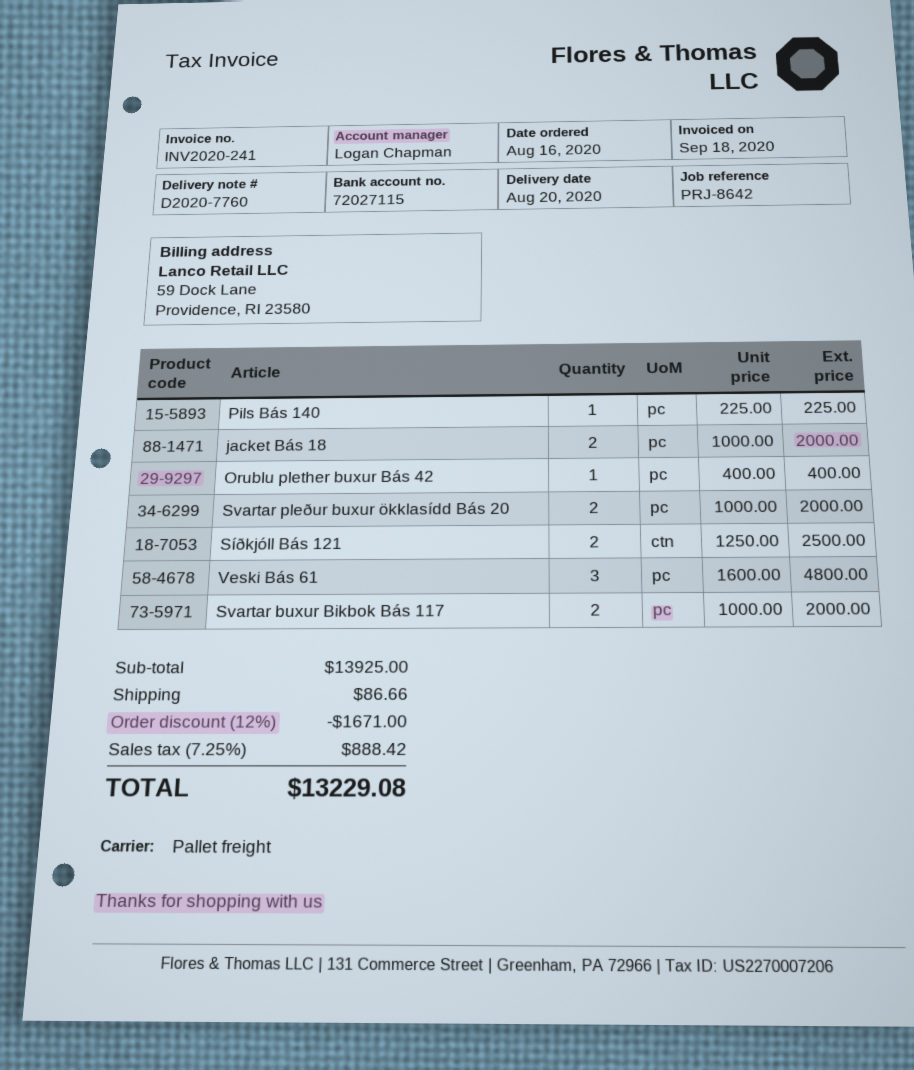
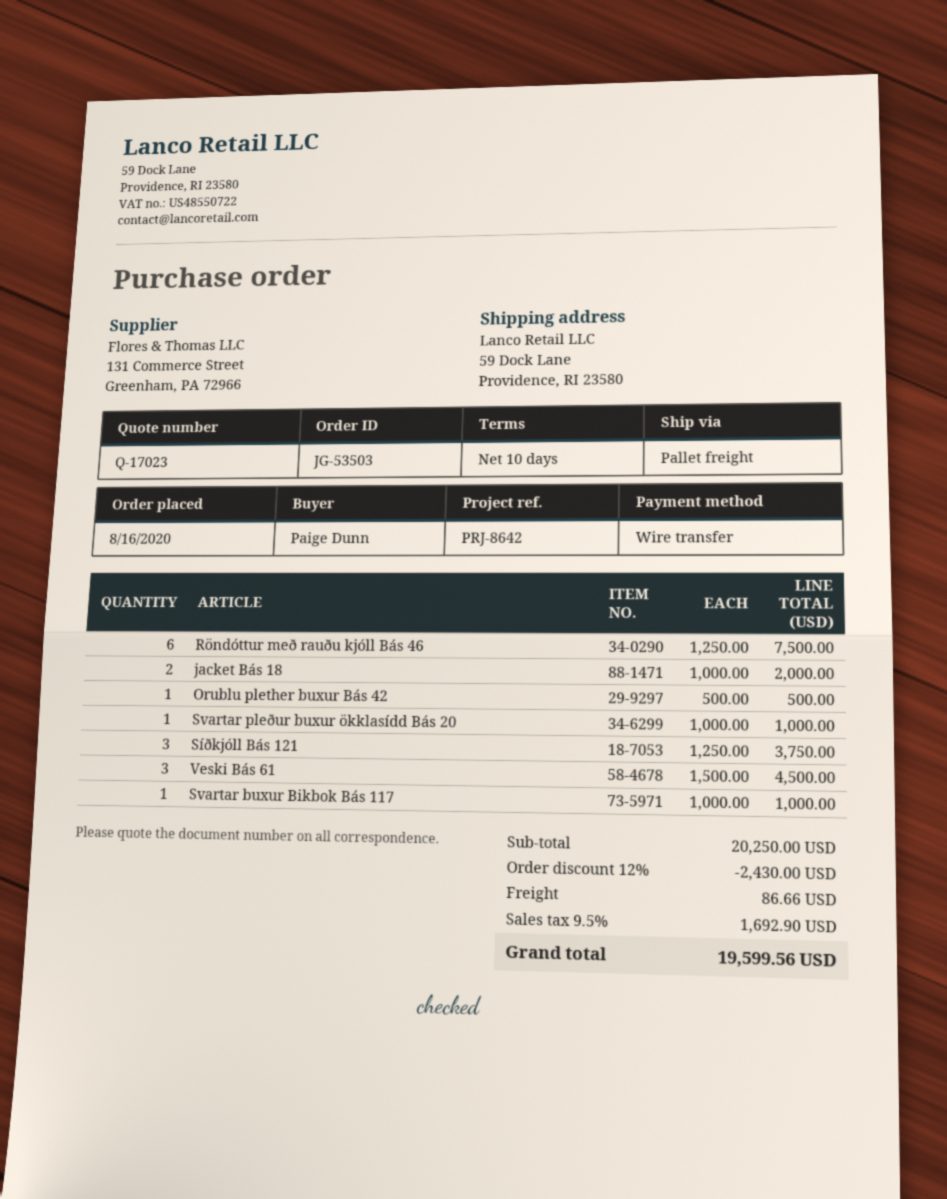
Pils Bás 140: 1 x 225.00 = 225.00 -> none
Orublu plether buxur Bás 42: 1 x 400.00 = 400.00 -> 1 x 500.00 = 500.00
Svartar pleður buxur ökklasídd Bás 20: 2 x 1000.00 = 2000.00 -> 1 x 1000.00 = 1000.00
Síðkjóll Bás 121: 2 x 1250.00 = 2500.00 -> 3 x 1250.00 = 3750.00
Veski Bás 61: 3 x 1600.00 = 4800.00 -> 3 x 1500.00 = 4500.00
Svartar buxur Bikbok Bás 117: 2 x 1000.00 = 2000.00 -> 1 x 1000.00 = 1000.00
Röndóttur með rauðu kjóll Bás 46: none -> 6 x 1250.00 = 7500.00
subtotal: 13925.00 -> 20250.00
discount: 12% = 1671.00 -> 12% = 2430.00
tax: 7.25% = 888.42 -> 9.5% = 1692.90
total: 13229.08 -> 19599.56

